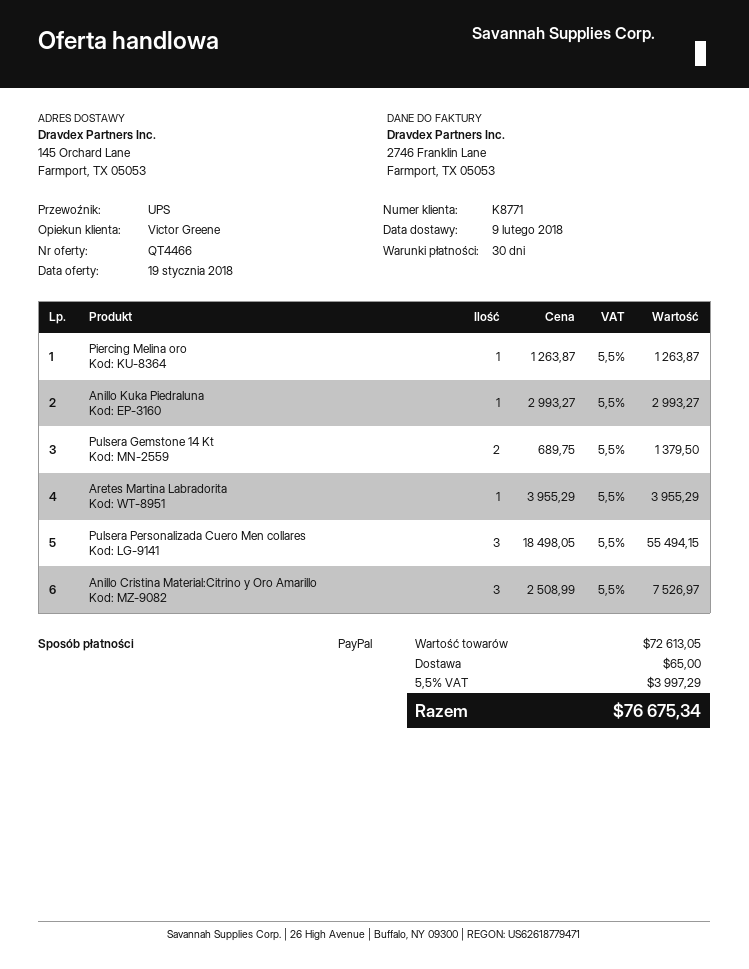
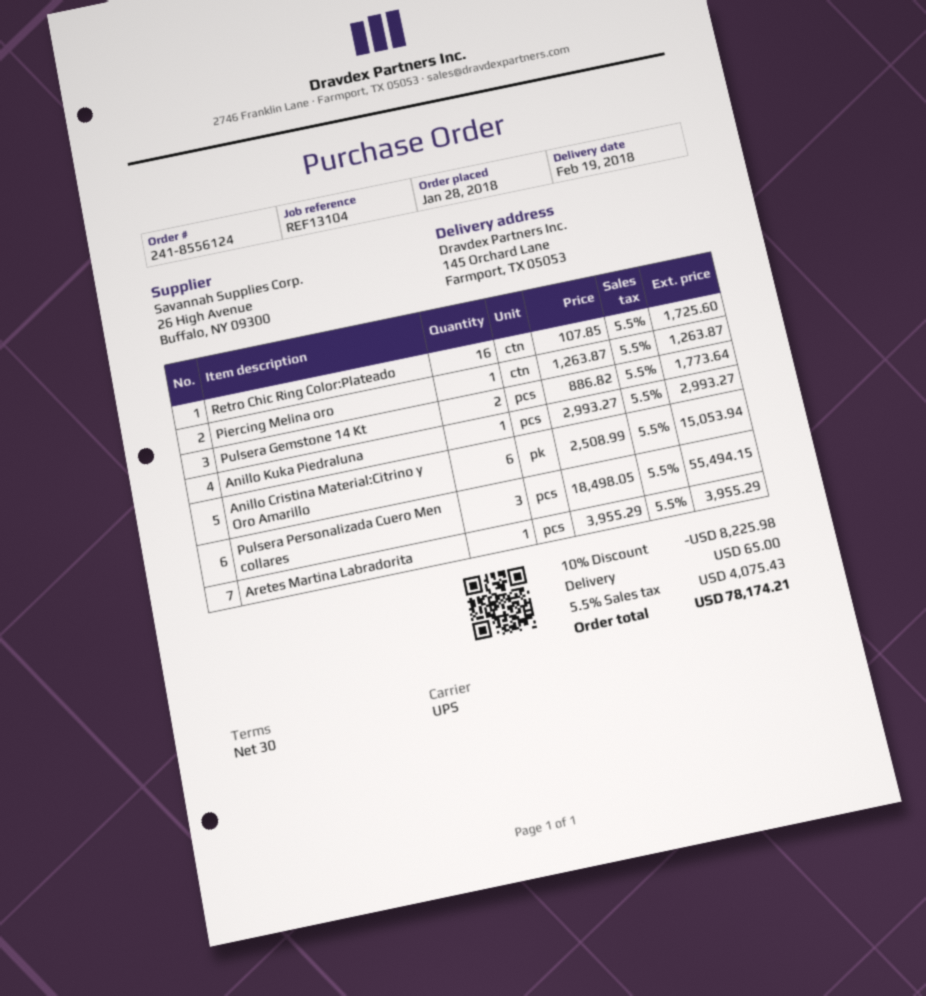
delivery date: 2018-02-09 -> 2018-02-19
Pulsera Gemstone 14 Kt: 2 x 689.75 = 1379.50 -> 2 x 886.82 = 1773.64
Anillo Cristina Material:Citrino y Oro Amarillo: 3 x 2508.99 = 7526.97 -> 6 x 2508.99 = 15053.94
Retro Chic Ring Color:Plateado: none -> 16 x 107.85 = 1725.60
discount: none -> 10% = 8225.98
tax: 5.5% = 3997.29 -> 5.5% = 4075.43
total: 76675.34 -> 78174.21

